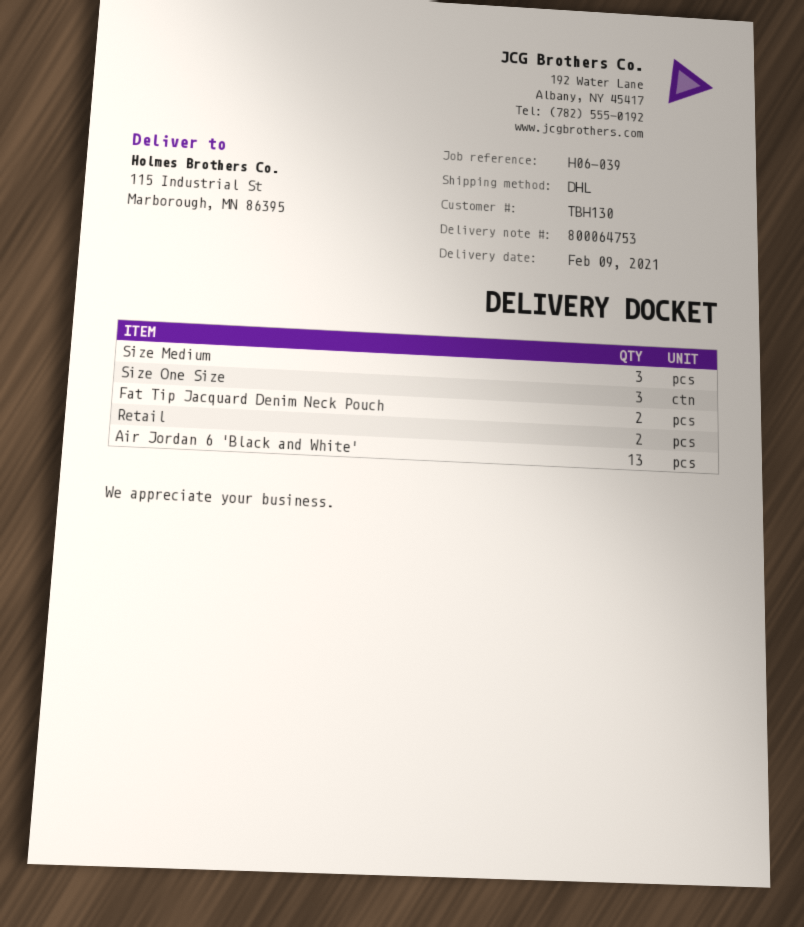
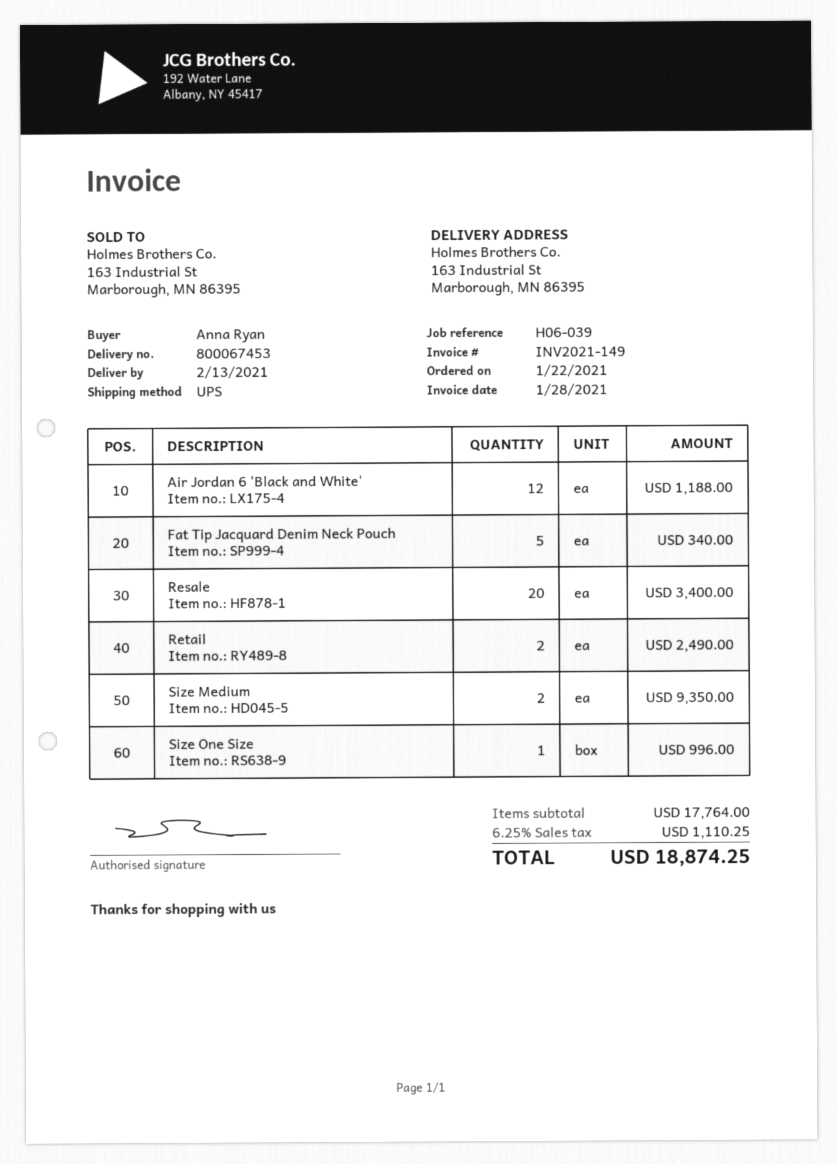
delivery note number: 800064753 -> 800067453
delivery date: 2021-02-09 -> 2021-02-13
shipping method: DHL -> UPS
ship to: 115 Industrial St, Marborough, MN 86395 -> 163 Industrial St, Marborough, MN 86395
Size Medium: 3 -> 2
Size One Size: 3 -> 1
Fat Tip Jacquard Denim Neck Pouch: 2 -> 5
Air Jordan 6 'Black and White': 13 -> 12
Resale: none -> 20

